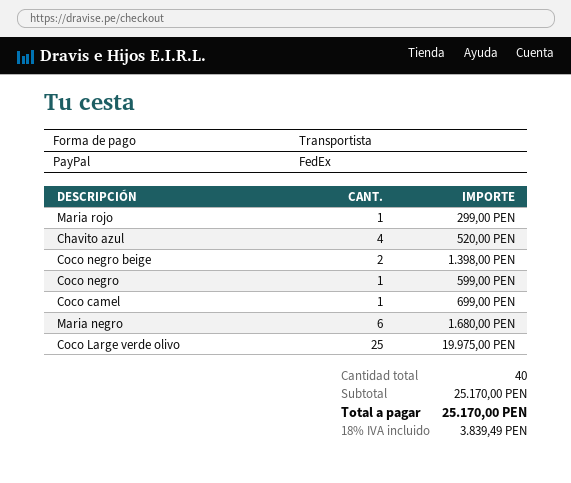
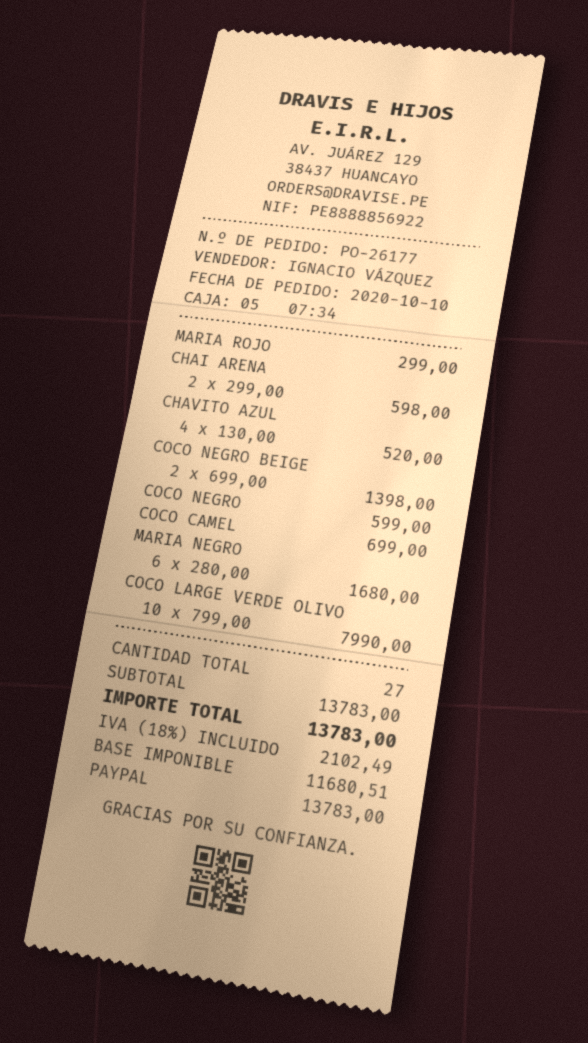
Coco Large verde olivo: 25 for 19975.00 -> 10 for 7990.00
CHAI ARENA: none -> 2 for 598.00
total quantity: 40 -> 27
subtotal: 25170.00 -> 13783.00
tax: 18% = 3839.49 -> 18% = 2102.49
total: 25170.00 -> 13783.00

